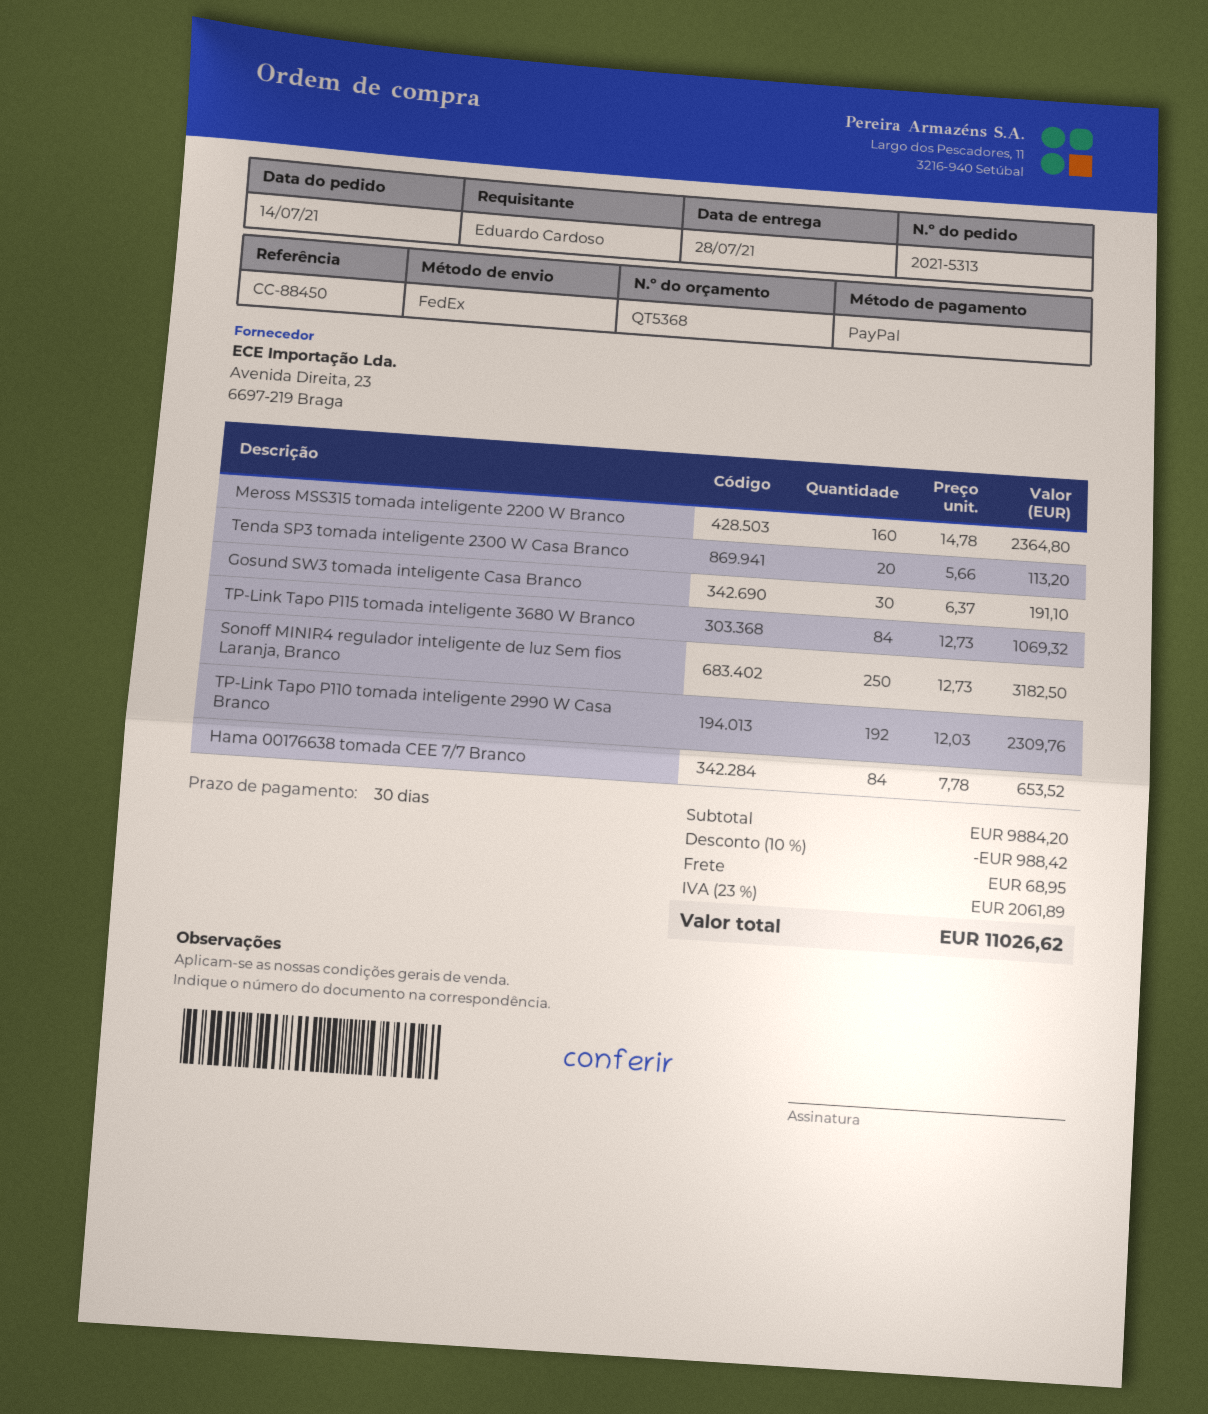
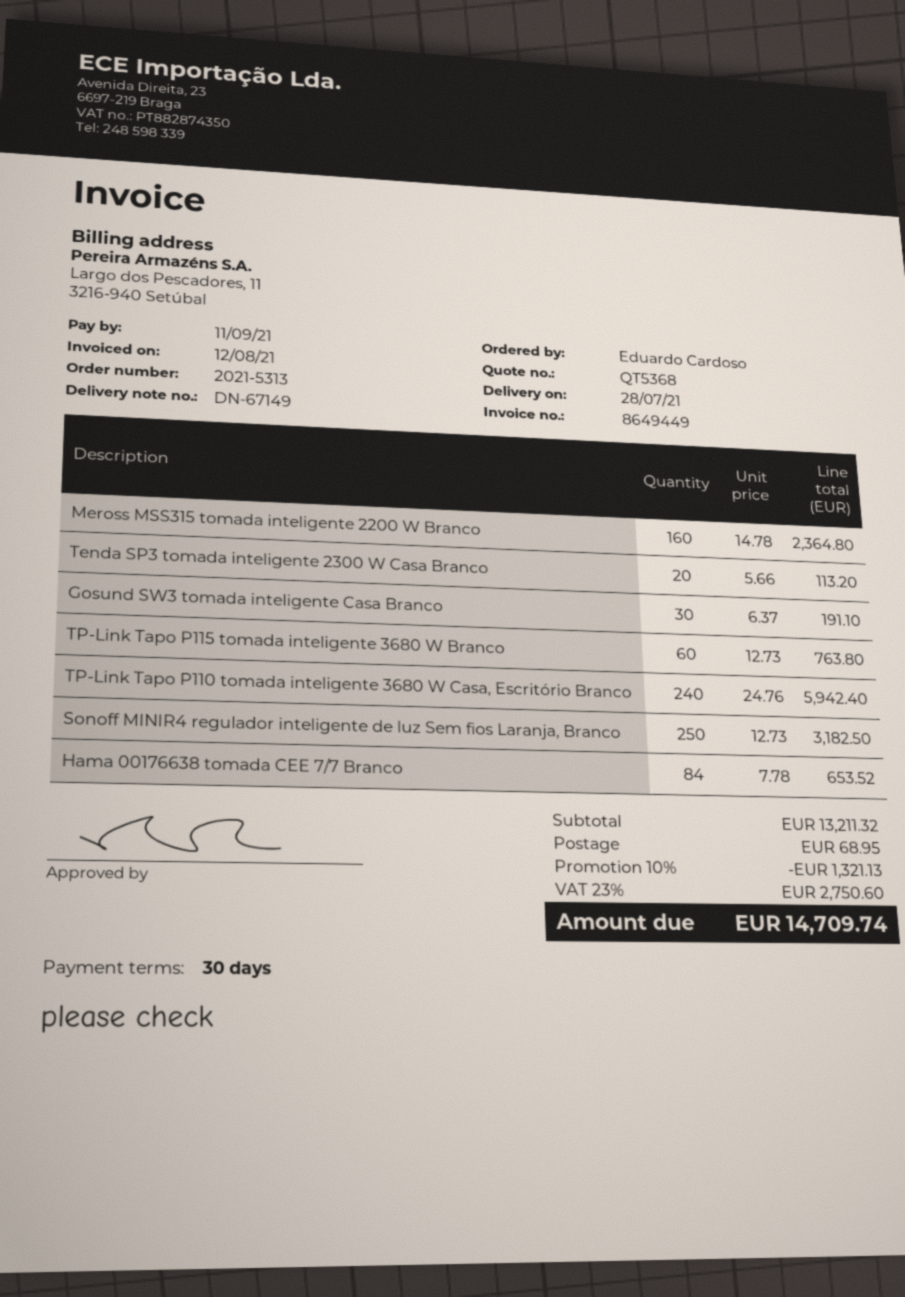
TP-Link Tapo P115 tomada inteligente 3680 W Branco: 84 x 12.73 = 1069.32 -> 60 x 12.73 = 763.80
TP-Link Tapo P110 tomada inteligente 2990 W Casa Branco: 192 x 12.03 = 2309.76 -> none
TP-Link Tapo P110 tomada inteligente 3680 W Casa, Escritório Branco: none -> 240 x 24.76 = 5942.40
subtotal: 9884.20 -> 13211.32
discount: 10% = 988.42 -> 10% = 1321.13
tax: 23% = 2061.89 -> 23% = 2750.60
total: 11026.62 -> 14709.74

